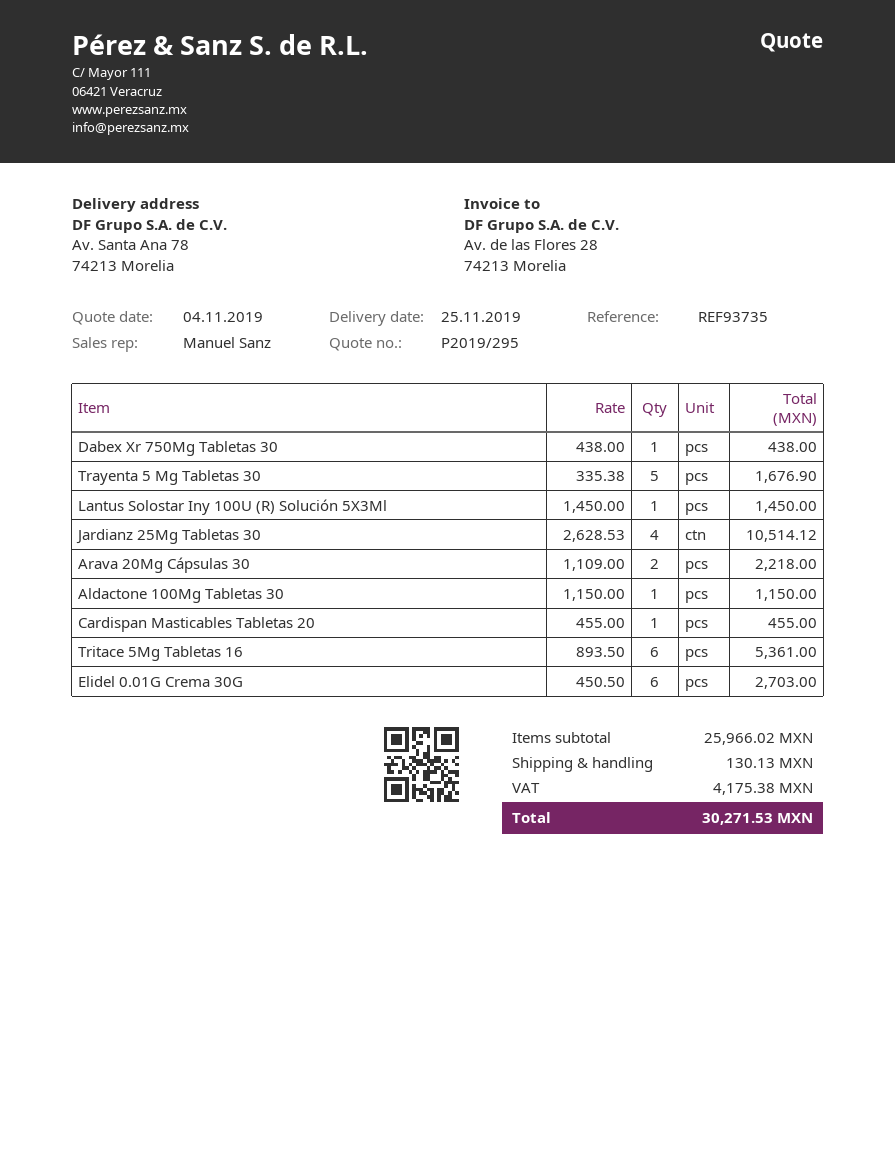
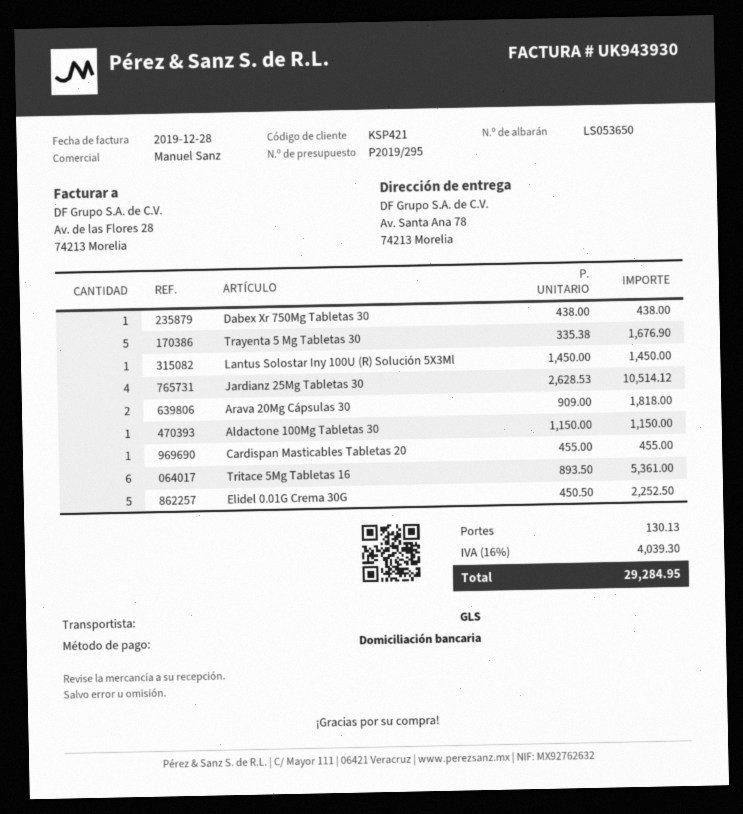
Arava 20Mg Cápsulas 30: 2 x 1109.00 = 2218.00 -> 2 x 909.00 = 1818.00
Elidel 0.01G Crema 30G: 6 x 450.50 = 2703.00 -> 5 x 450.50 = 2252.50
tax: 4175.38 -> 4039.30
total: 30271.53 -> 29284.95

